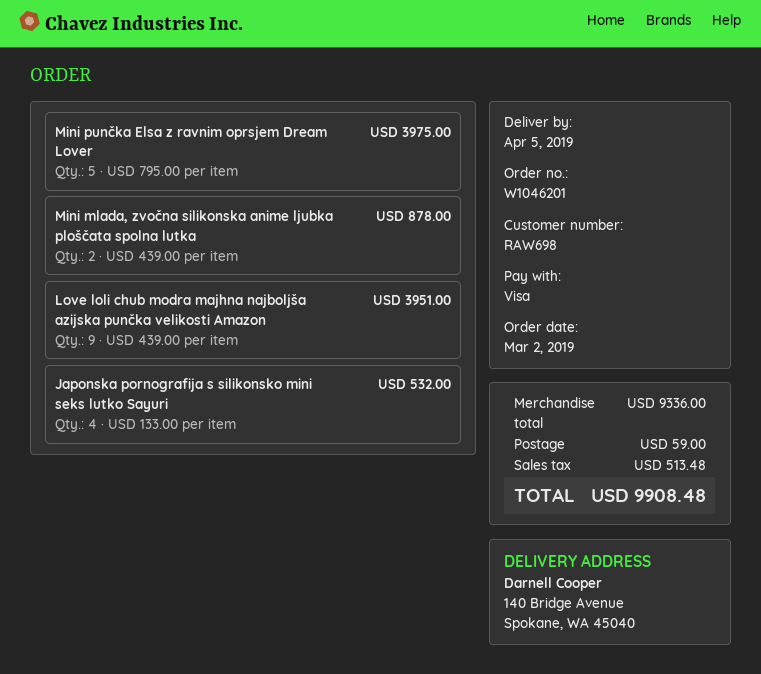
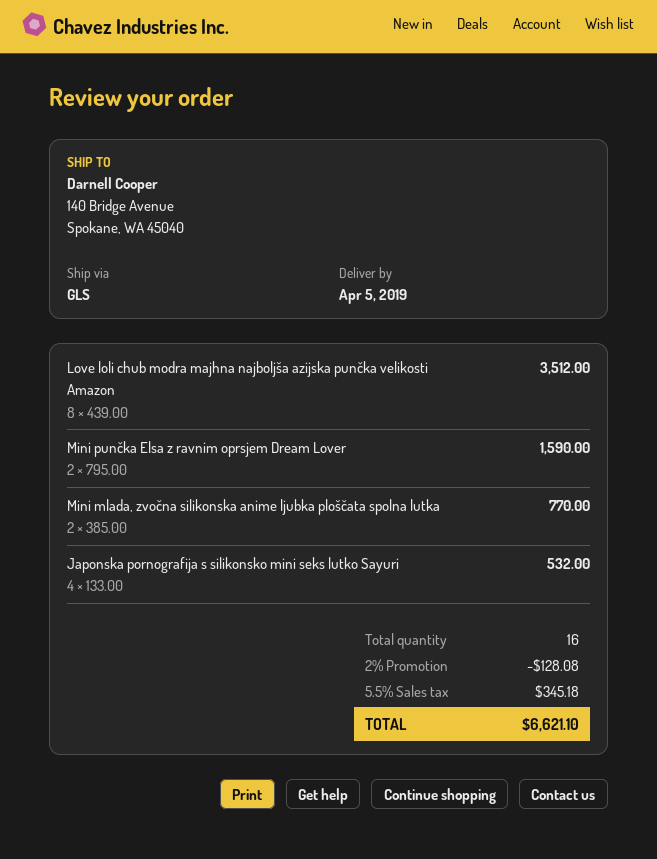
Mini punčka Elsa z ravnim oprsjem Dream Lover: 5 x 795.00 = 3975.00 -> 2 x 795.00 = 1590.00
Mini mlada, zvočna silikonska anime ljubka ploščata spolna lutka: 2 x 439.00 = 878.00 -> 2 x 385.00 = 770.00
Love loli chub modra majhna najboljša azijska punčka velikosti Amazon: 9 x 439.00 = 3951.00 -> 8 x 439.00 = 3512.00
discount: none -> 2% = 128.08
shipping: 59.00 -> none
tax: 513.48 -> 345.18
total: 9908.48 -> 6621.10

